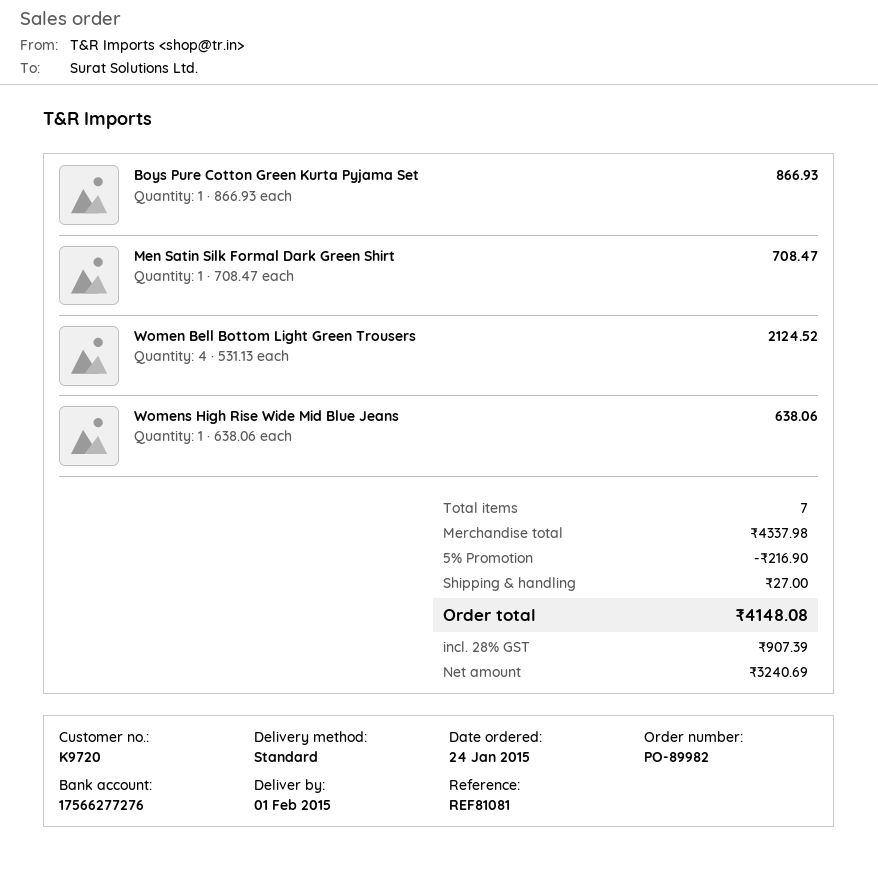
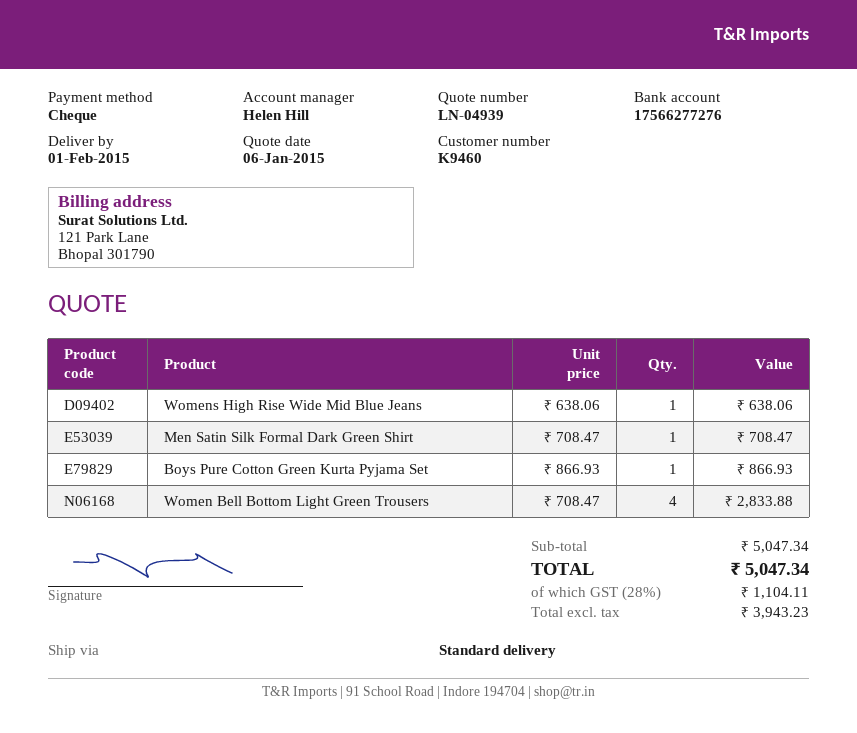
customer number: K9720 -> K9460
Women Bell Bottom Light Green Trousers: 4 x 531.13 = 2124.52 -> 4 x 708.47 = 2833.88
subtotal: 4337.98 -> 5047.34
discount: 5% = 216.90 -> none
shipping: 27.00 -> none
net: 3240.69 -> 3943.23
tax: 28% = 907.39 -> 28% = 1104.11
total: 4148.08 -> 5047.34

